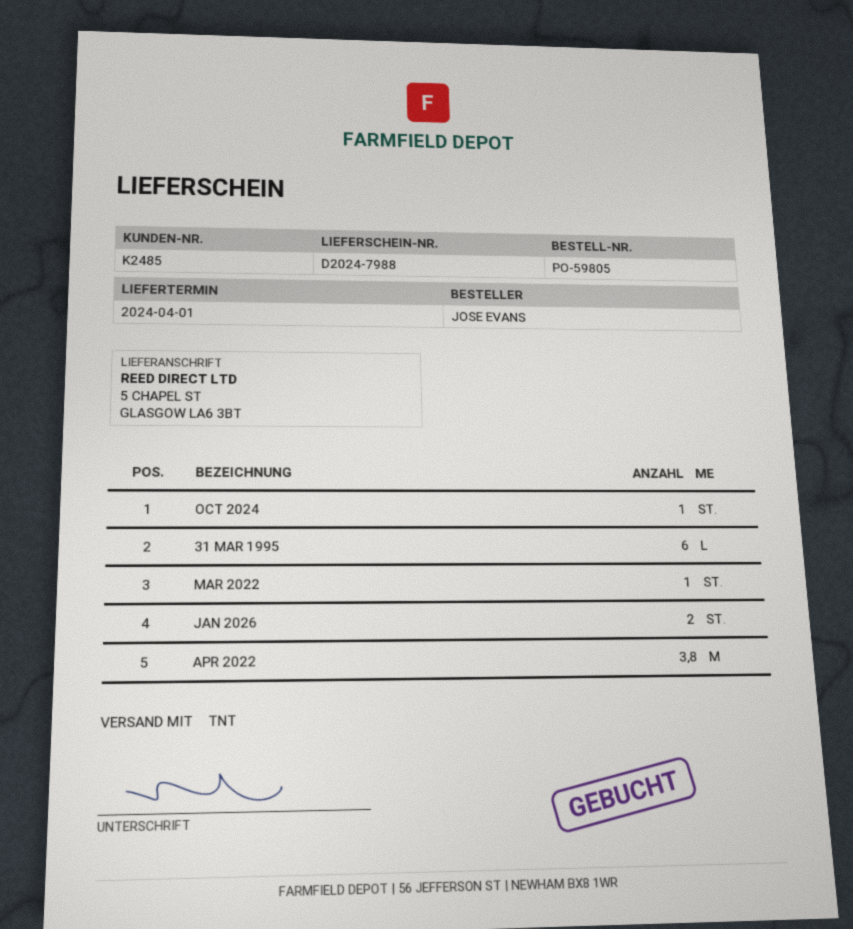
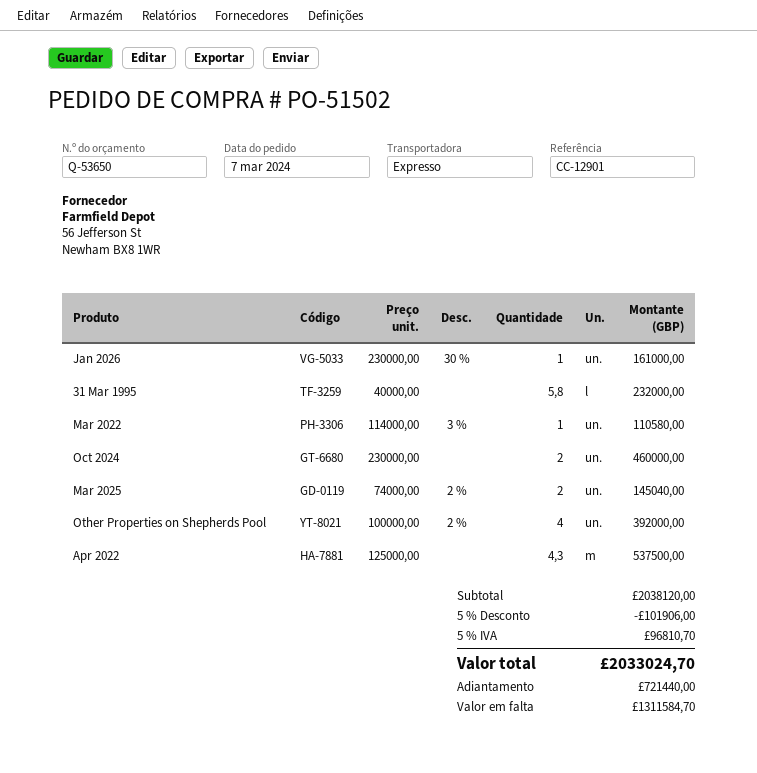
order number: PO-59805 -> PO-51502
shipping method: TNT -> express
OCT 2024: 1 -> 2
31 MAR 1995: 6 -> 5.8
JAN 2026: 2 -> 1
APR 2022: 3.8 -> 4.3
Mar 2025: none -> 2
Other Properties on Shepherds Pool: none -> 4

